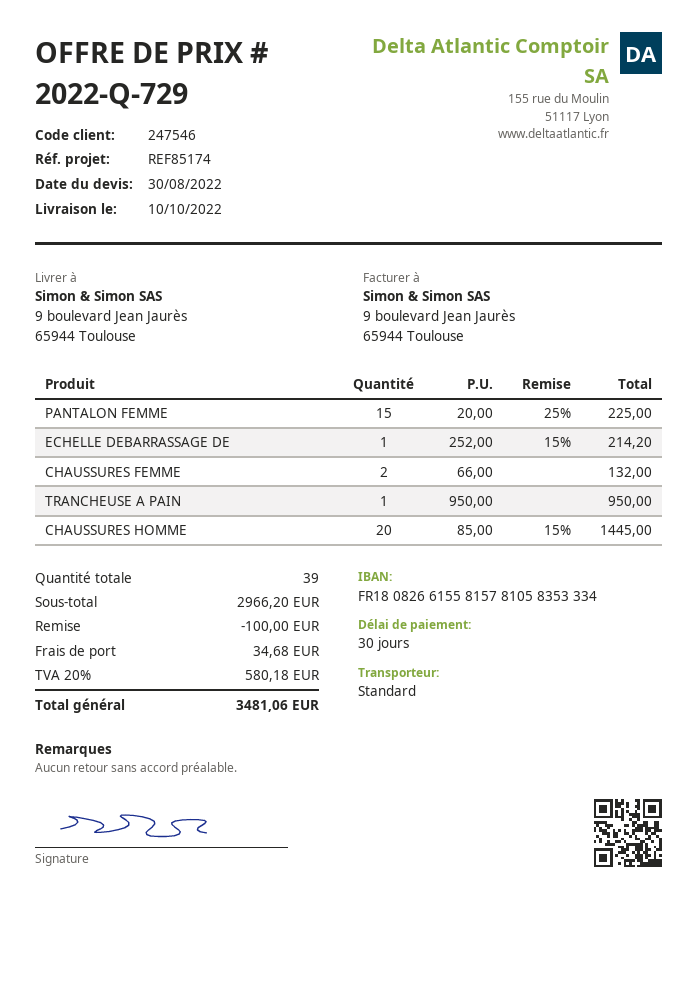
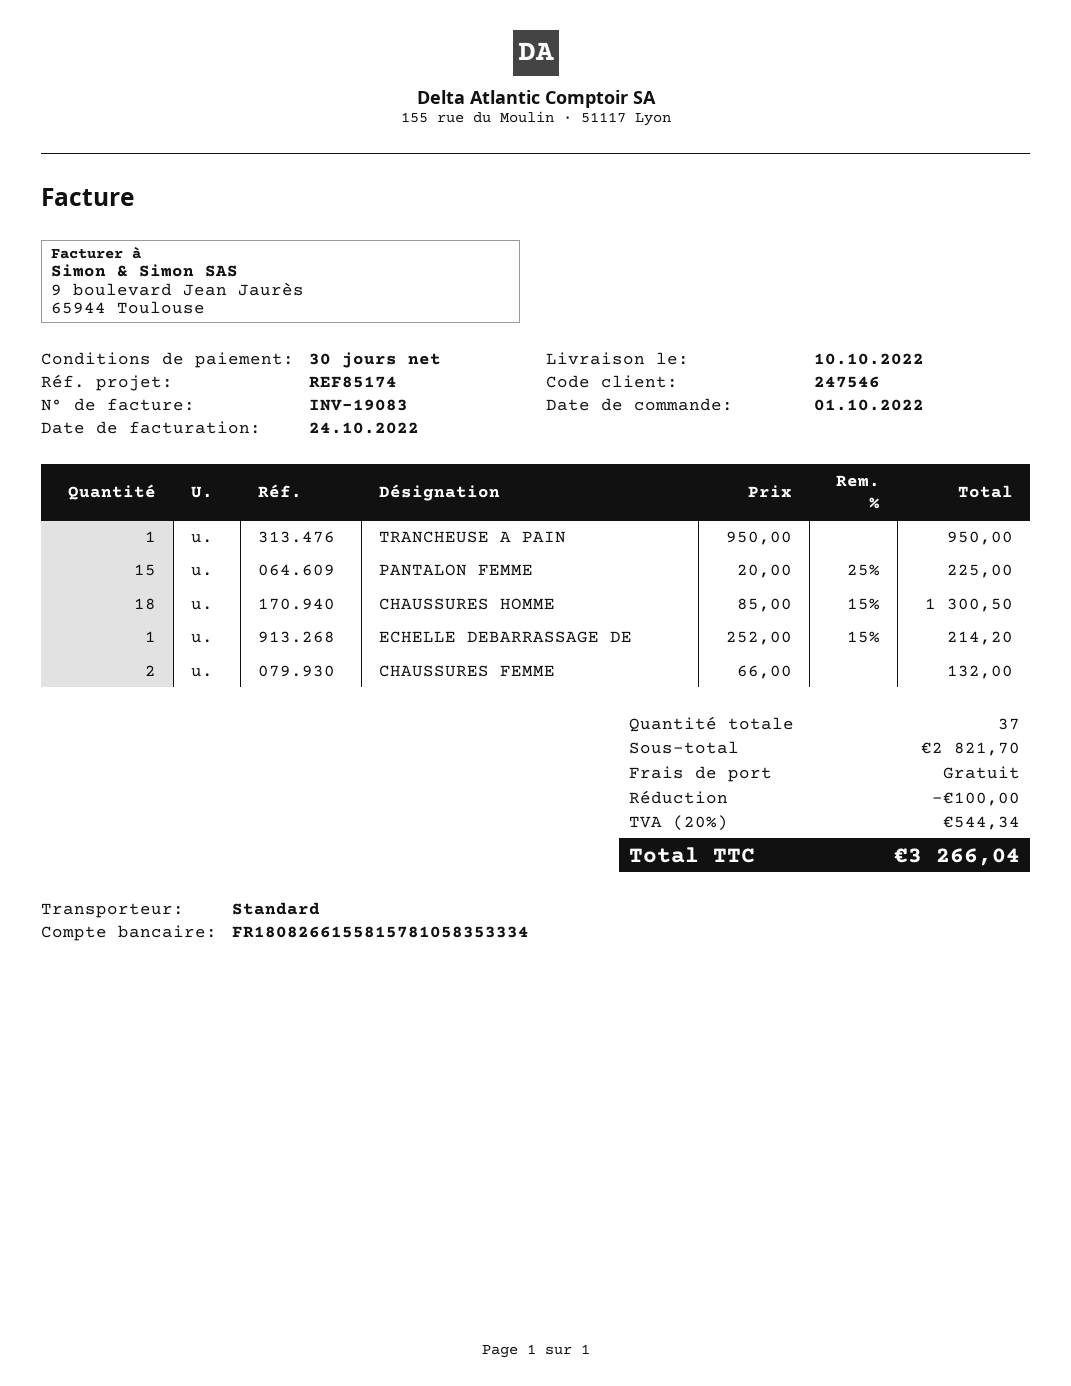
CHAUSSURES HOMME: 20 x 85.00 - 15% = 1445.00 -> 18 x 85.00 - 15% = 1300.50
total quantity: 39 -> 37
subtotal: 2966.20 -> 2821.70
shipping: 34.68 -> 0.00
tax: 20% = 580.18 -> 20% = 544.34
total: 3481.06 -> 3266.04

